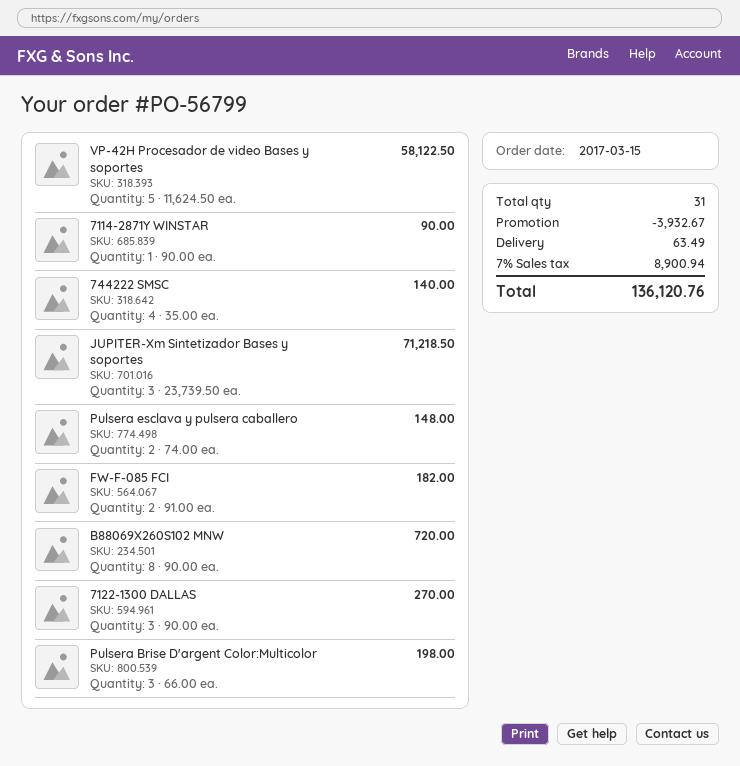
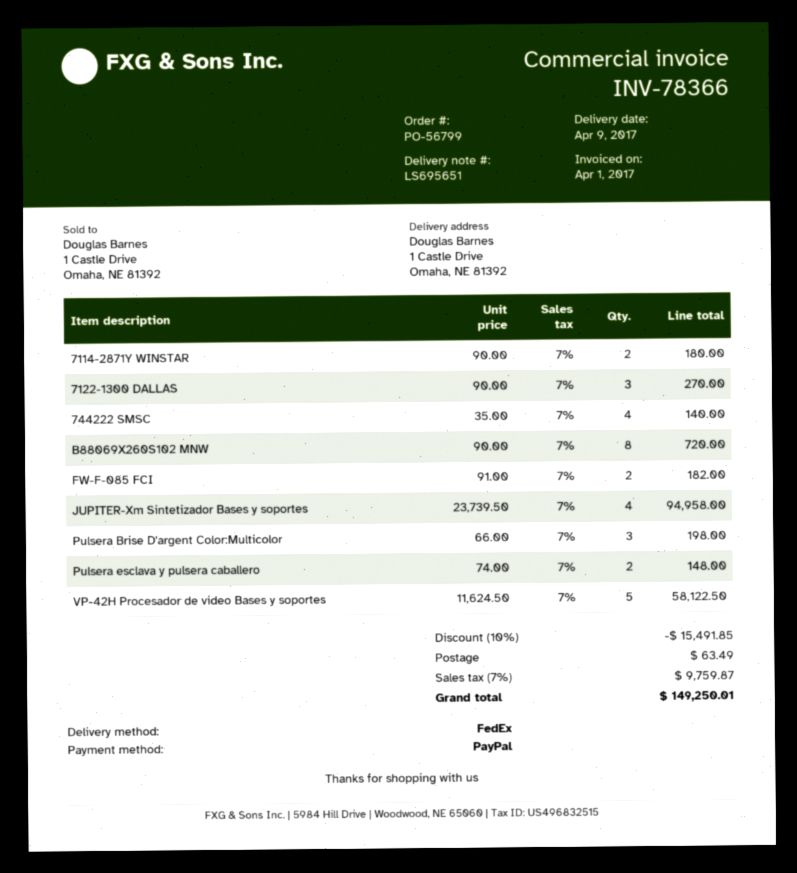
7114-2871Y WINSTAR: 1 x 90.00 = 90.00 -> 2 x 90.00 = 180.00
JUPITER-Xm Sintetizador Bases y soportes: 3 x 23739.50 = 71218.50 -> 4 x 23739.50 = 94958.00
discount: 3932.67 -> 15491.85
tax: 7% = 8900.94 -> 7% = 9759.87
total: 136120.76 -> 149250.01

